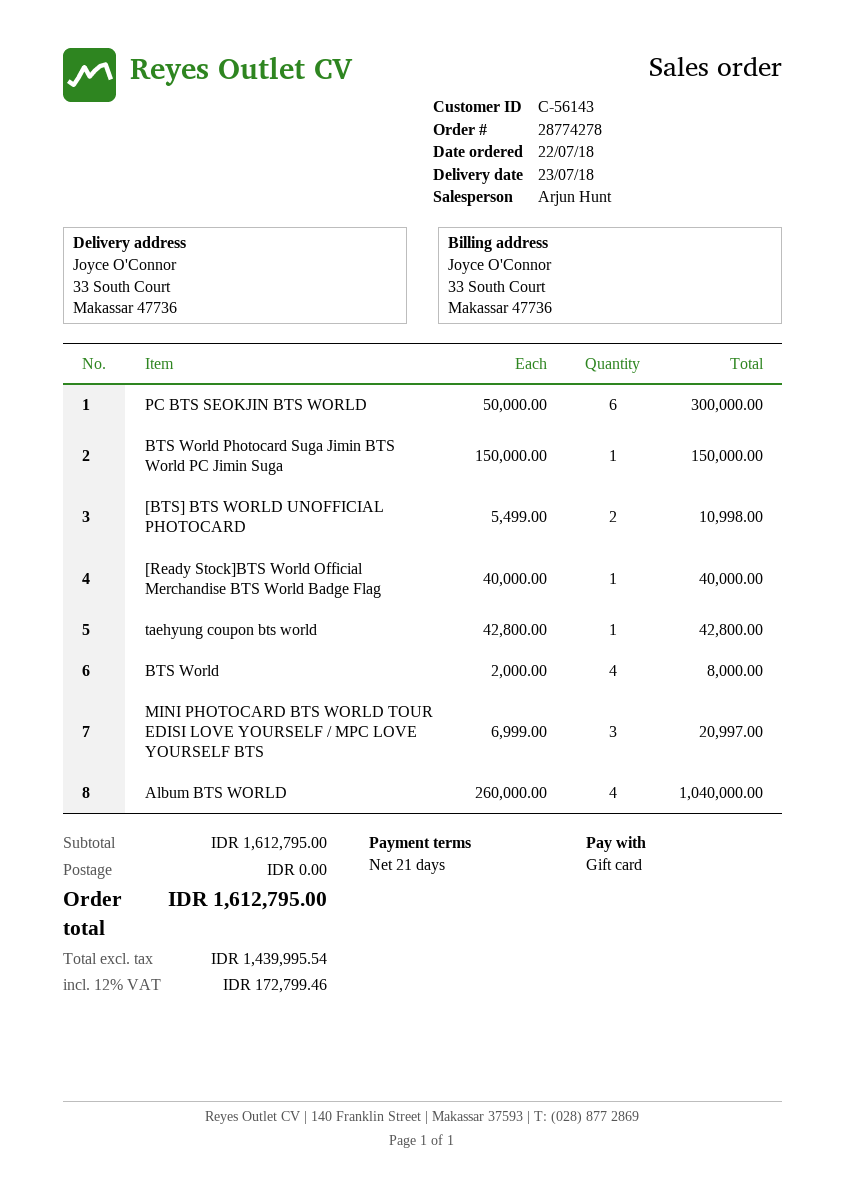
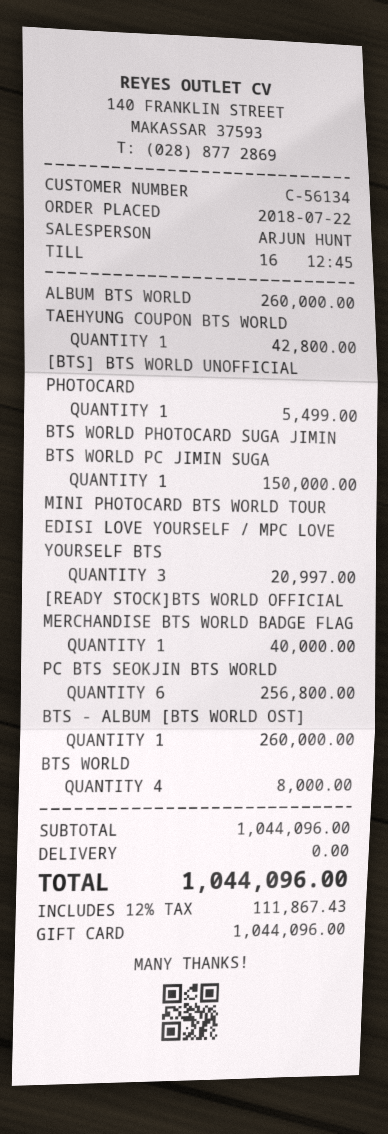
customer number: C-56143 -> C-56134
PC BTS SEOKJIN BTS WORLD: 6 for 300000.00 -> 6 for 256800.00
[BTS] BTS WORLD UNOFFICIAL PHOTOCARD: 2 for 10998.00 -> 1 for 5499.00
Album BTS WORLD: 4 for 1040000.00 -> 1 for 260000.00
BTS - ALBUM [BTS WORLD OST]: none -> 1 for 260000.00
subtotal: 1612795.00 -> 1044096.00
tax: 12% = 172799.46 -> 12% = 111867.43
total: 1612795.00 -> 1044096.00

